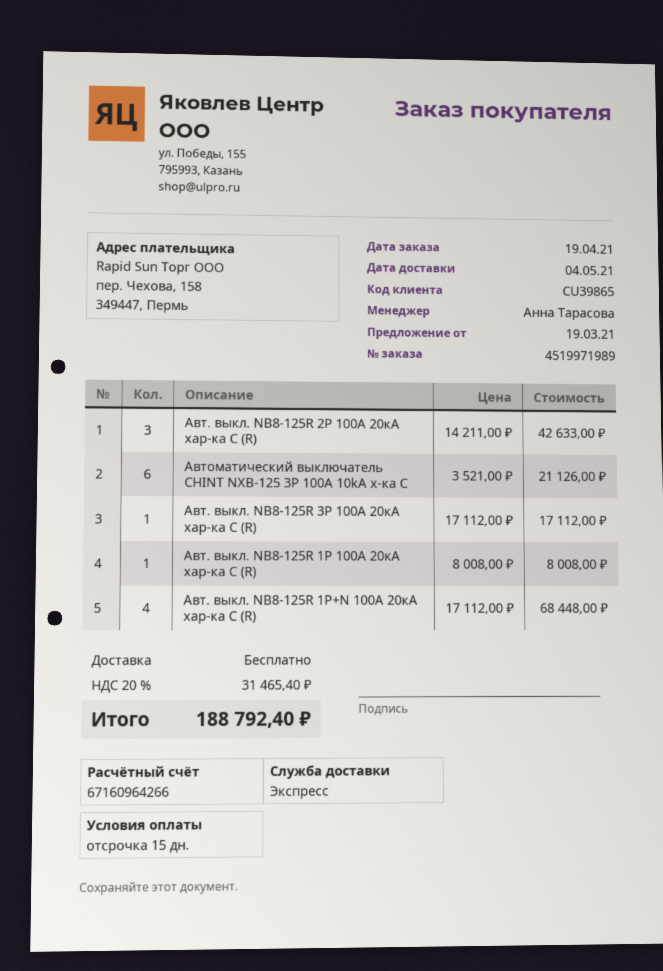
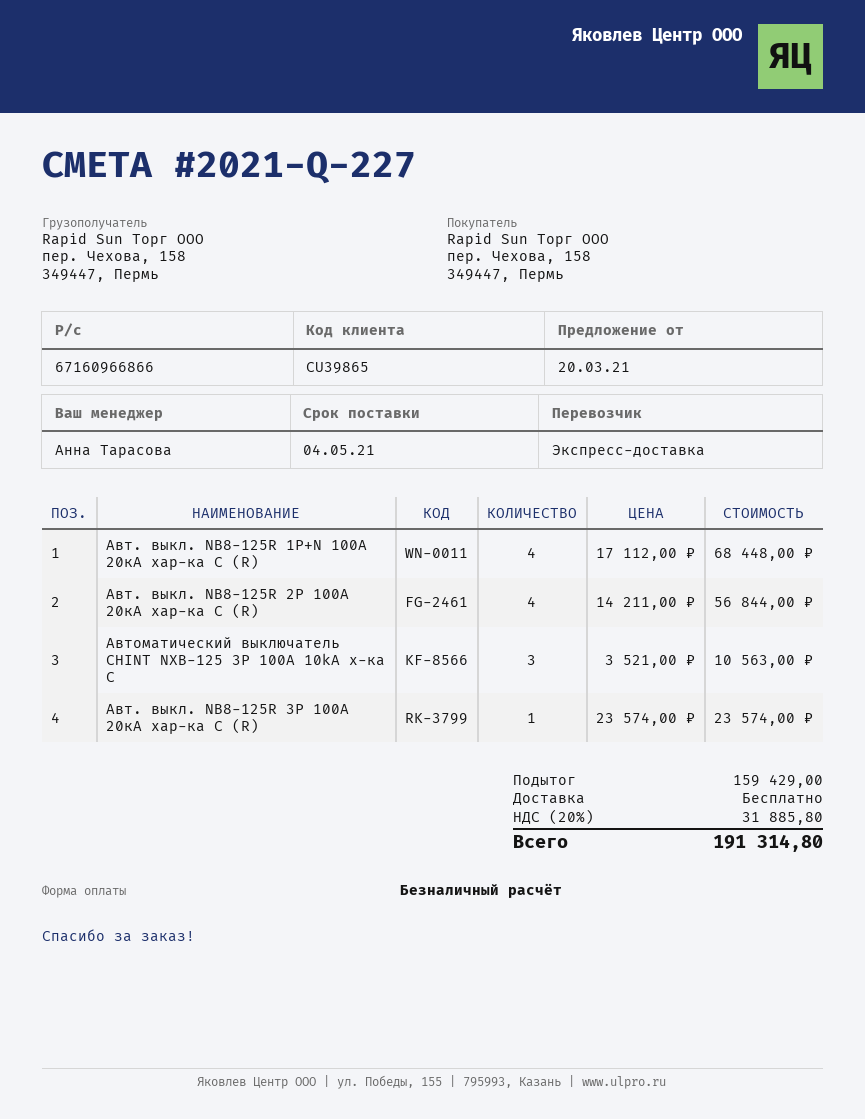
quote date: 2021-03-19 -> 2021-03-20
bank account: 67160964266 -> 67160966866
Авт. выкл. NB8-125R 2P 100А 20кА хар-ка C (R): 3 x 14211.00 = 42633.00 -> 4 x 14211.00 = 56844.00
Автоматический выключатель CHINT NXB-125 3P 100А 10kA х-ка C: 6 x 3521.00 = 21126.00 -> 3 x 3521.00 = 10563.00
Авт. выкл. NB8-125R 3P 100А 20кА хар-ка C (R): 1 x 17112.00 = 17112.00 -> 1 x 23574.00 = 23574.00
Авт. выкл. NB8-125R 1P 100А 20кА хар-ка C (R): 1 x 8008.00 = 8008.00 -> none
tax: 20% = 31465.40 -> 20% = 31885.80
total: 188792.40 -> 191314.80

